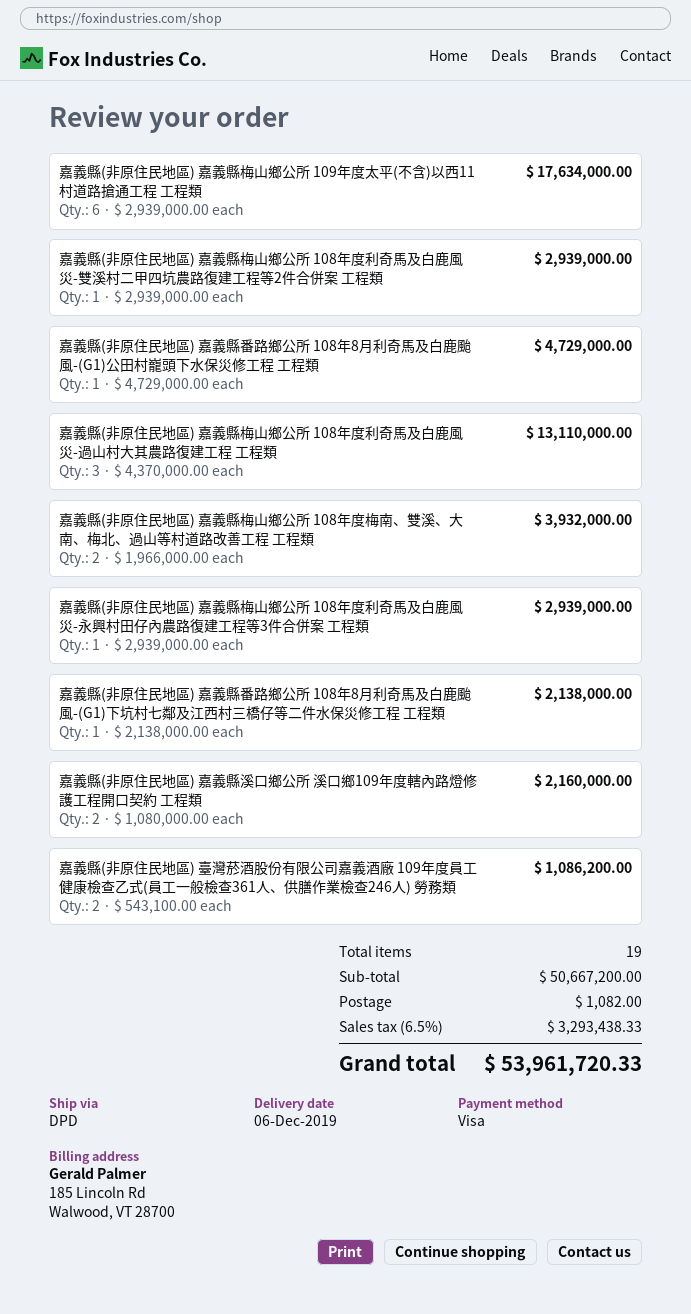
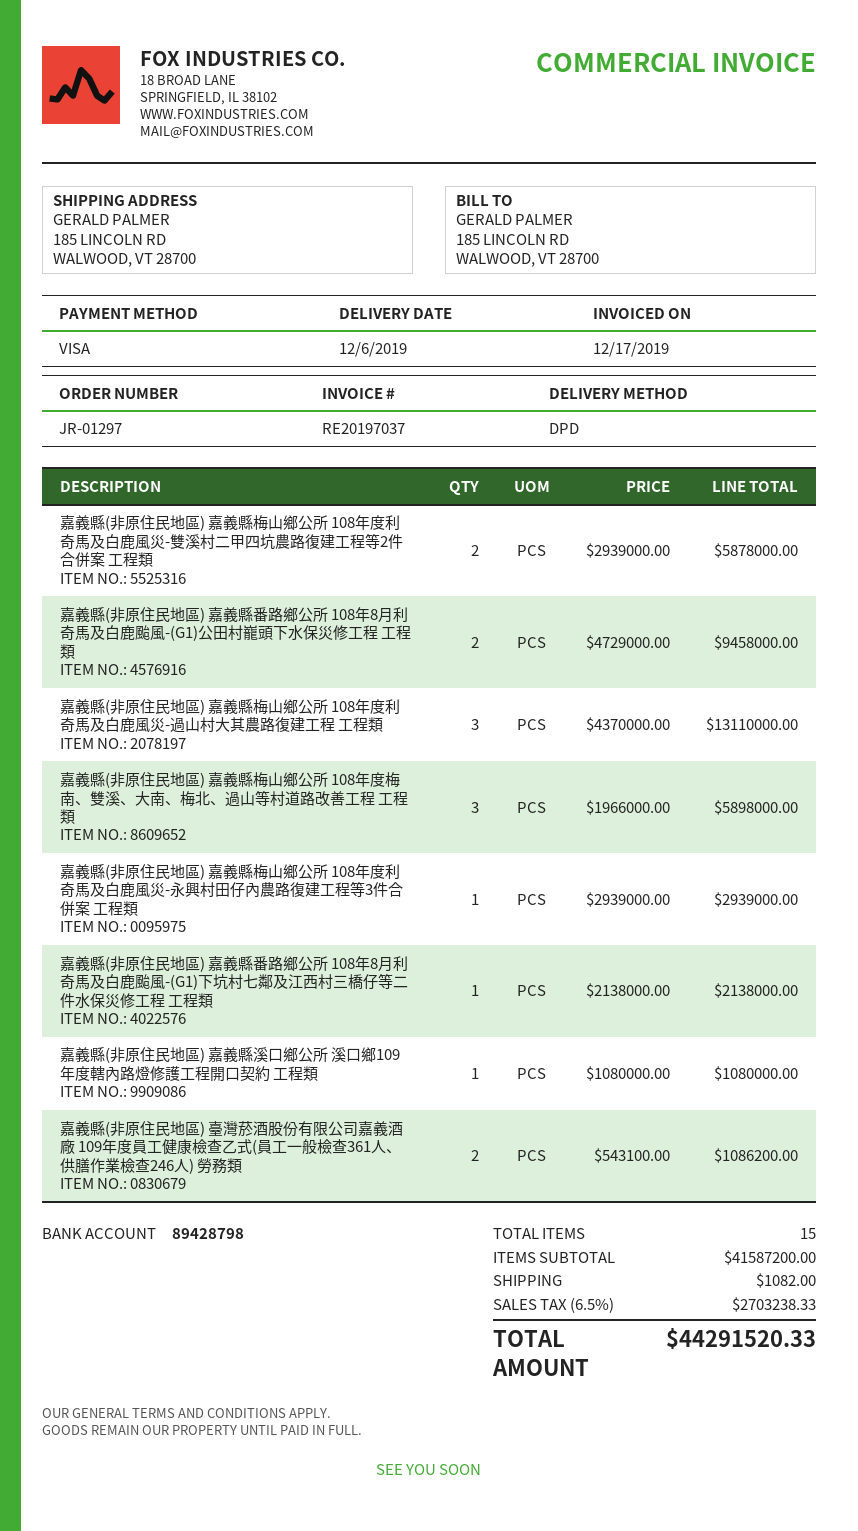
嘉義縣(非原住民地區) 嘉義縣梅山鄉公所 109年度太平(不含)以西11村道路搶通工程 工程類: 6 x 2939000.00 = 17634000.00 -> none
嘉義縣(非原住民地區) 嘉義縣梅山鄉公所 108年度利奇馬及白鹿風災-雙溪村二甲四坑農路復建工程等2件合併案 工程類: 1 x 2939000.00 = 2939000.00 -> 2 x 2939000.00 = 5878000.00
嘉義縣(非原住民地區) 嘉義縣番路鄉公所 108年8月利奇馬及白鹿颱風-(G1)公田村巃頭下水保災修工程 工程類: 1 x 4729000.00 = 4729000.00 -> 2 x 4729000.00 = 9458000.00
嘉義縣(非原住民地區) 嘉義縣梅山鄉公所 108年度梅南、雙溪、大南、梅北、過山等村道路改善工程 工程類: 2 x 1966000.00 = 3932000.00 -> 3 x 1966000.00 = 5898000.00
嘉義縣(非原住民地區) 嘉義縣溪口鄉公所 溪口鄉109年度轄內路燈修護工程開口契約 工程類: 2 x 1080000.00 = 2160000.00 -> 1 x 1080000.00 = 1080000.00
total quantity: 19 -> 15
subtotal: 50667200.00 -> 41587200.00
tax: 6.5% = 3293438.33 -> 6.5% = 2703238.33
total: 53961720.33 -> 44291520.33

